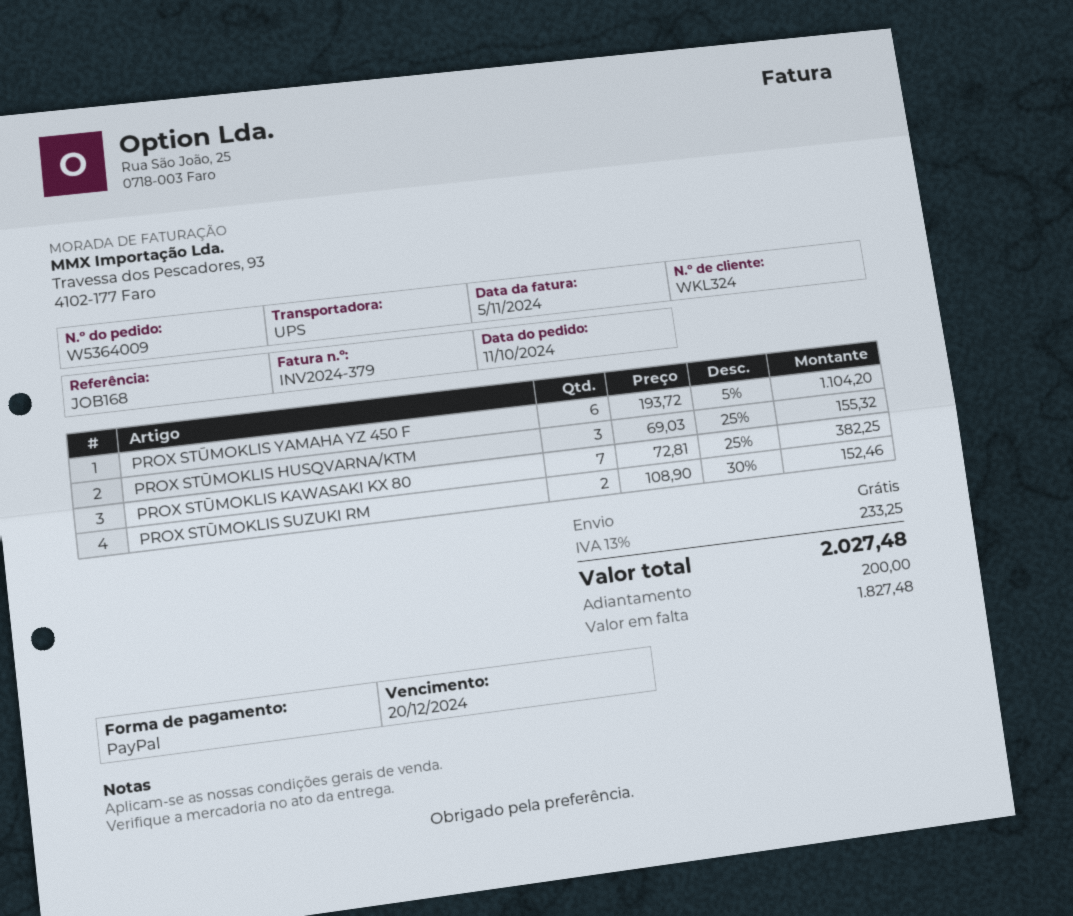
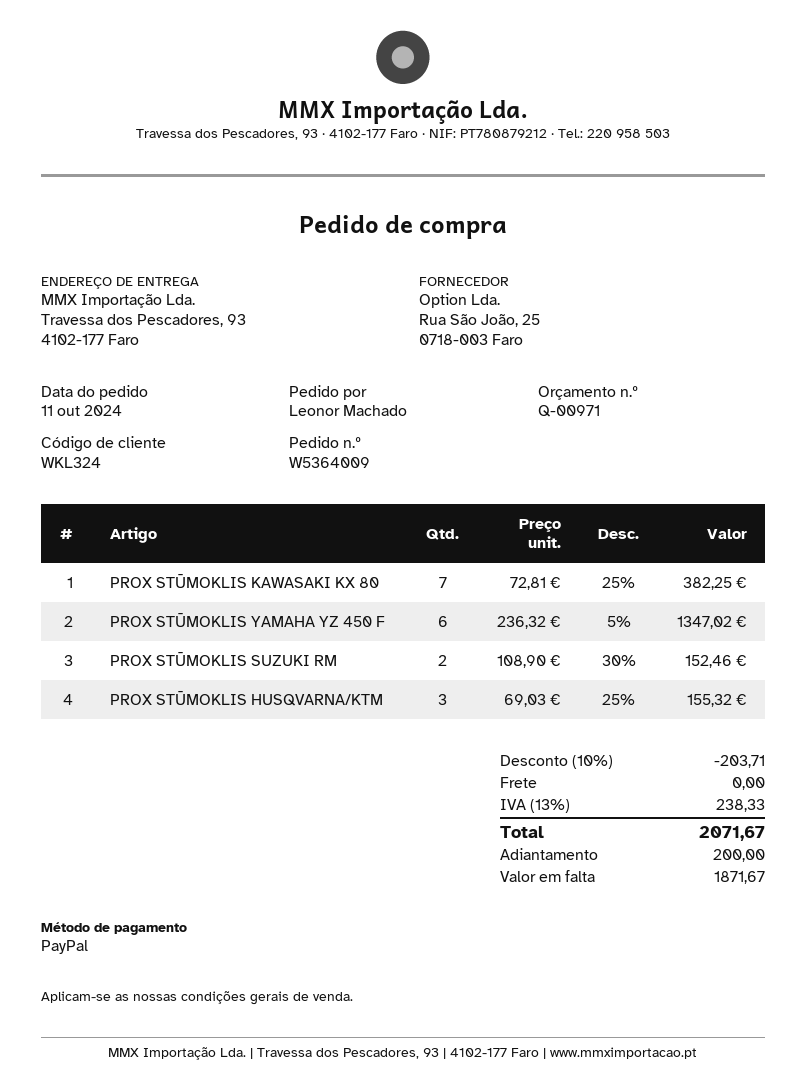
PROX STŪMOKLIS YAMAHA YZ 450 F: 6 x 193.72 - 5% = 1104.20 -> 6 x 236.32 - 5% = 1347.02
discount: none -> 10% = 203.71
tax: 13% = 233.25 -> 13% = 238.33
total: 2027.48 -> 2071.67
balance: 1827.48 -> 1871.67

